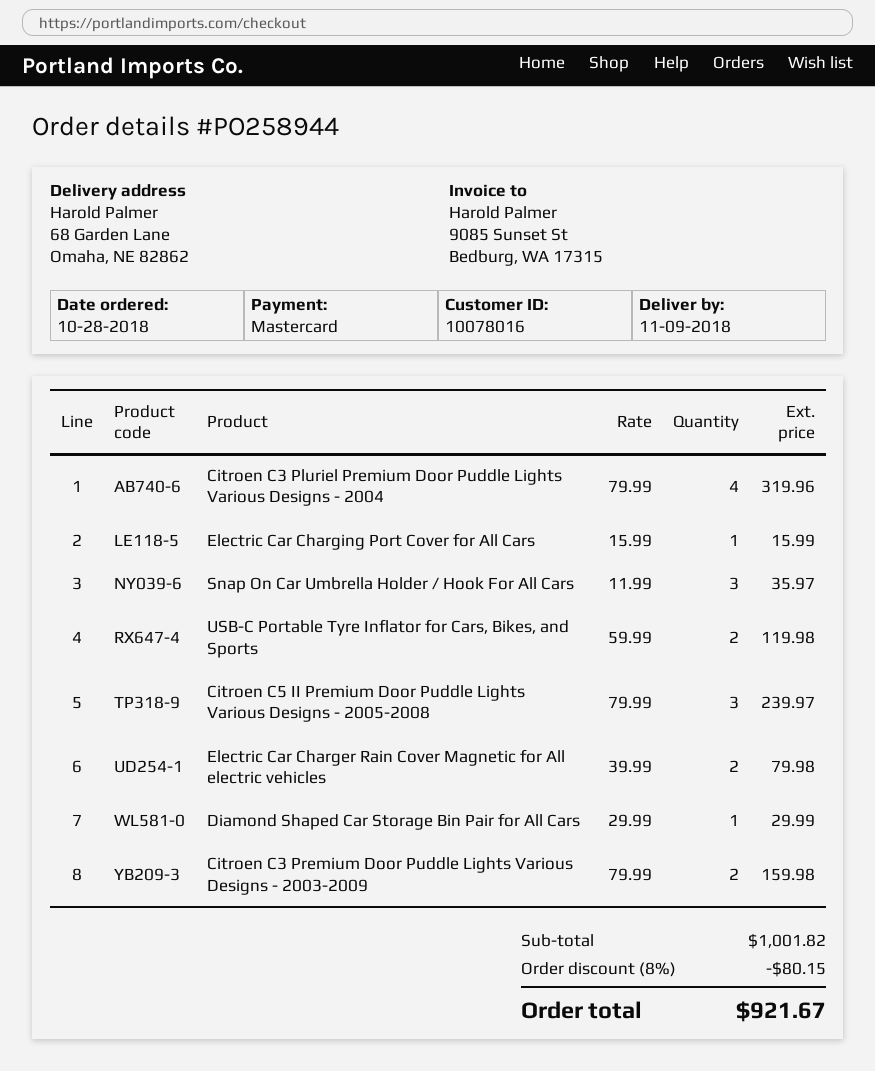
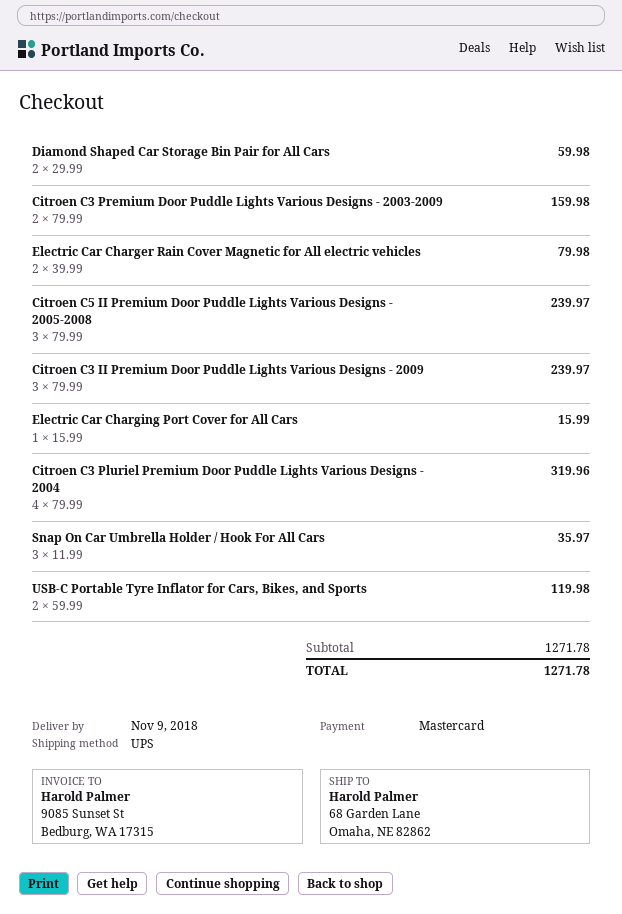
Diamond Shaped Car Storage Bin Pair for All Cars: 1 x 29.99 = 29.99 -> 2 x 29.99 = 59.98
Citroen C3 II Premium Door Puddle Lights Various Designs - 2009: none -> 3 x 79.99 = 239.97
subtotal: 1001.82 -> 1271.78
discount: 8% = 80.15 -> none
total: 921.67 -> 1271.78

